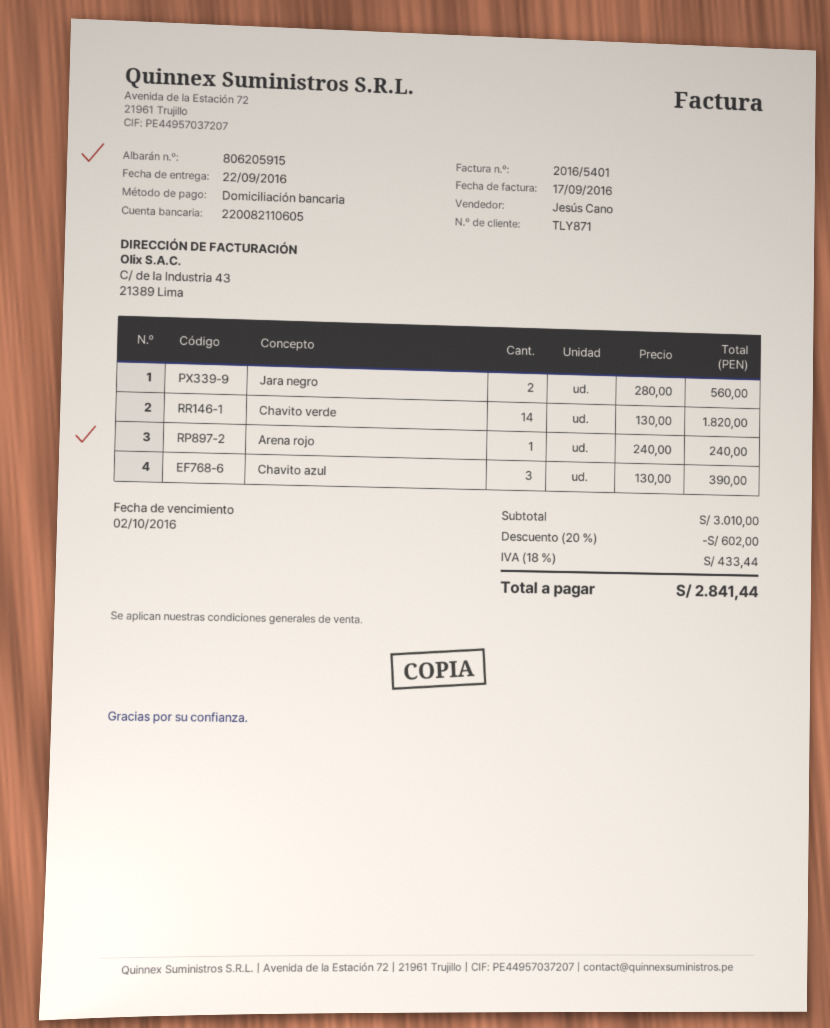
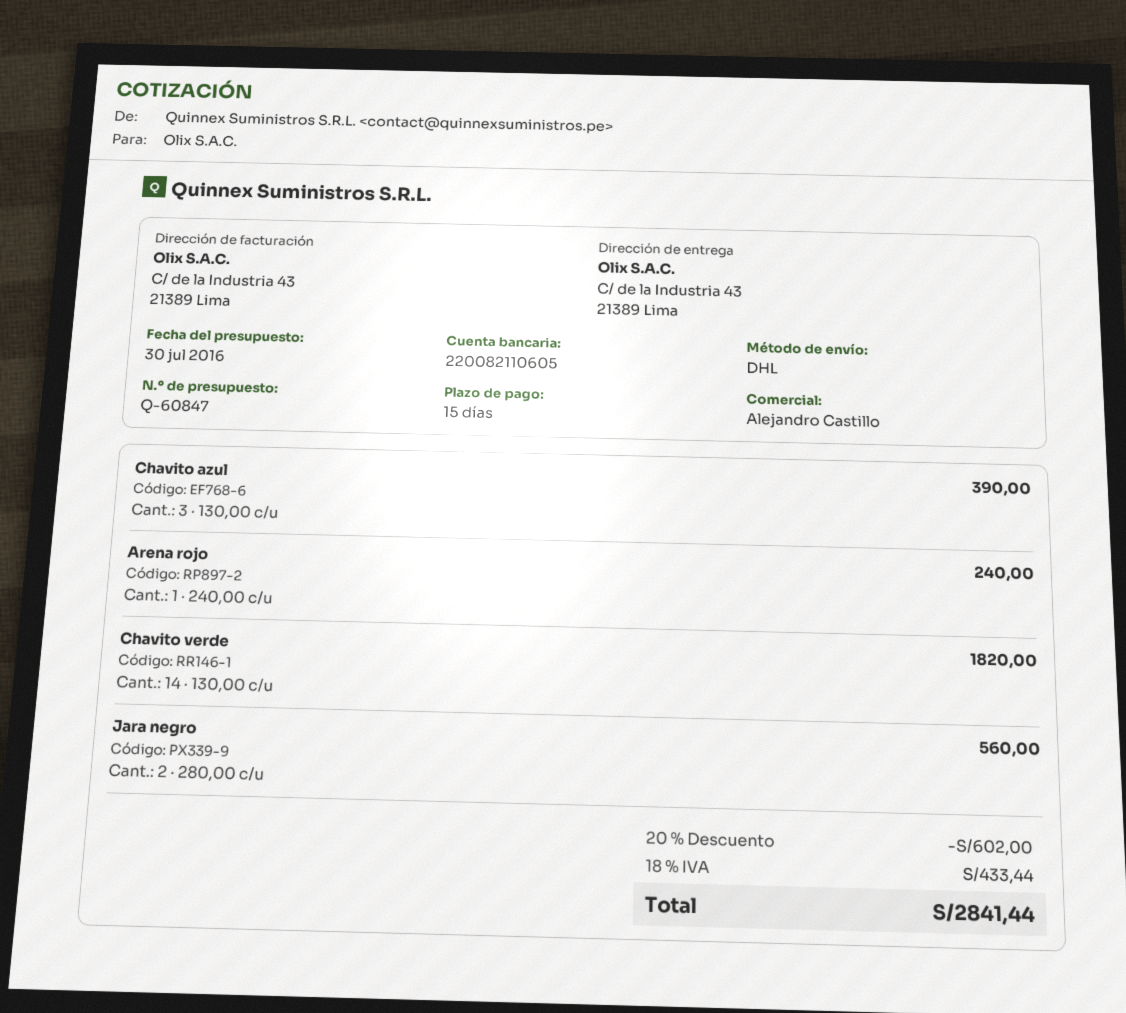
sales rep: Jesús Cano -> Alejandro Castillo

